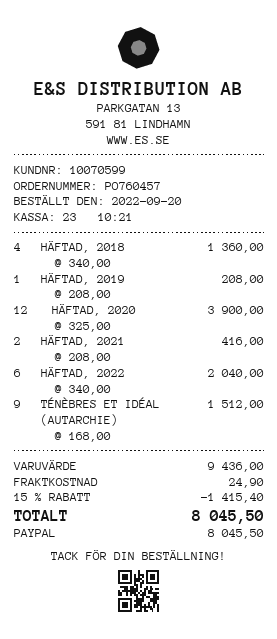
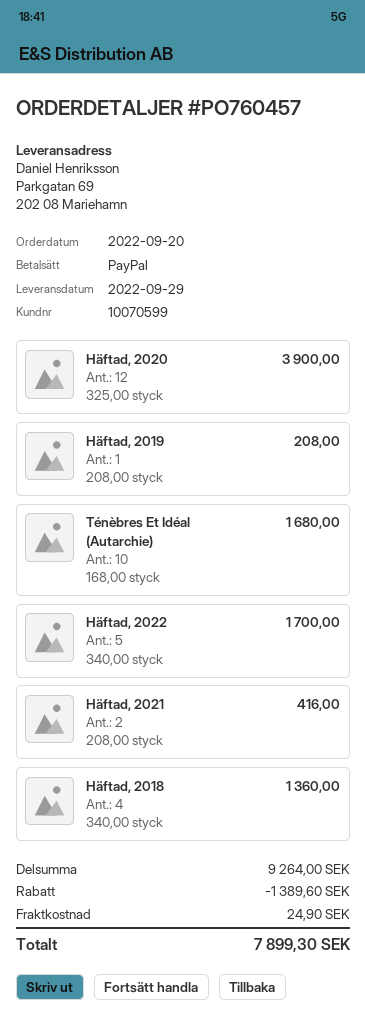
HÄFTAD, 2022: 6 x 340.00 = 2040.00 -> 5 x 340.00 = 1700.00
TÉNÈBRES ET IDÉAL (AUTARCHIE): 9 x 168.00 = 1512.00 -> 10 x 168.00 = 1680.00
subtotal: 9436.00 -> 9264.00
discount: 1415.40 -> 1389.60
total: 8045.50 -> 7899.30

